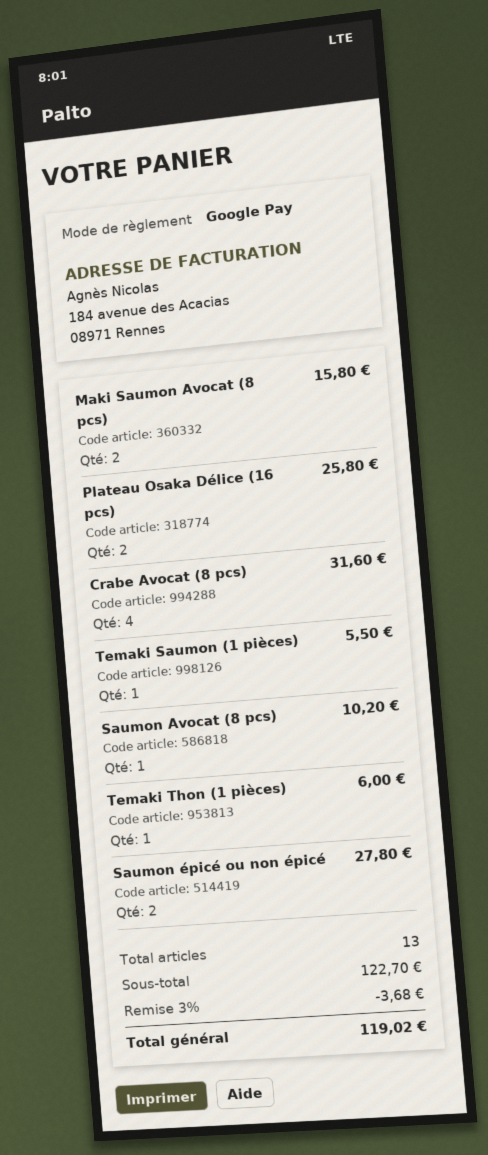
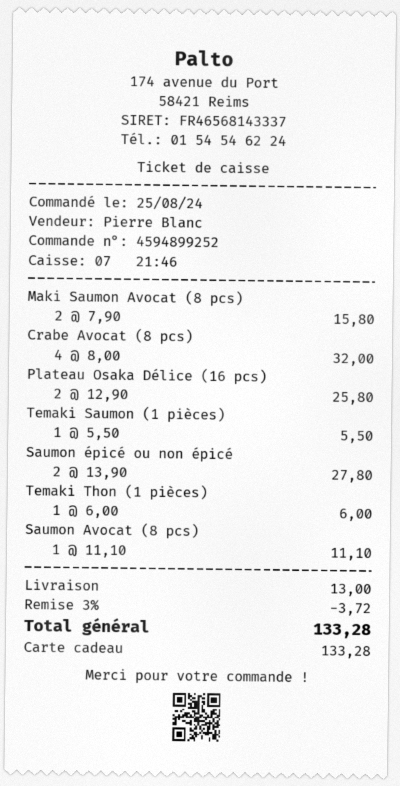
payment method: Google Pay -> gift card
Crabe Avocat (8 pcs): 4 for 31.60 -> 4 for 32.00
Saumon Avocat (8 pcs): 1 for 10.20 -> 1 for 11.10
discount: 3% = 3.68 -> 3% = 3.72
shipping: none -> 13.00
total: 119.02 -> 133.28

